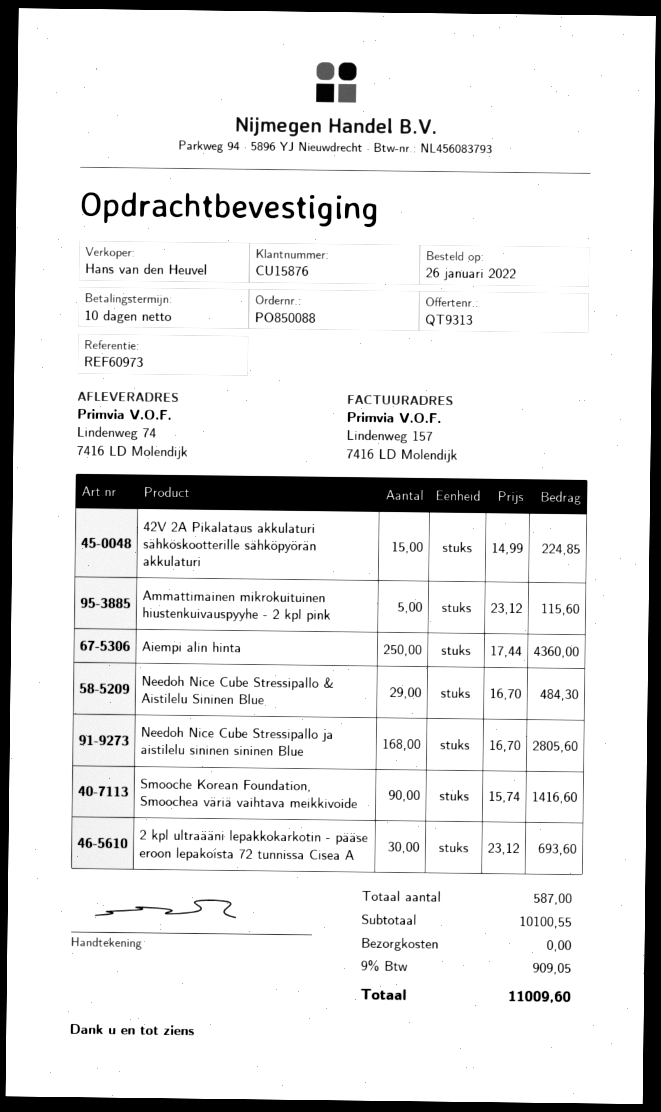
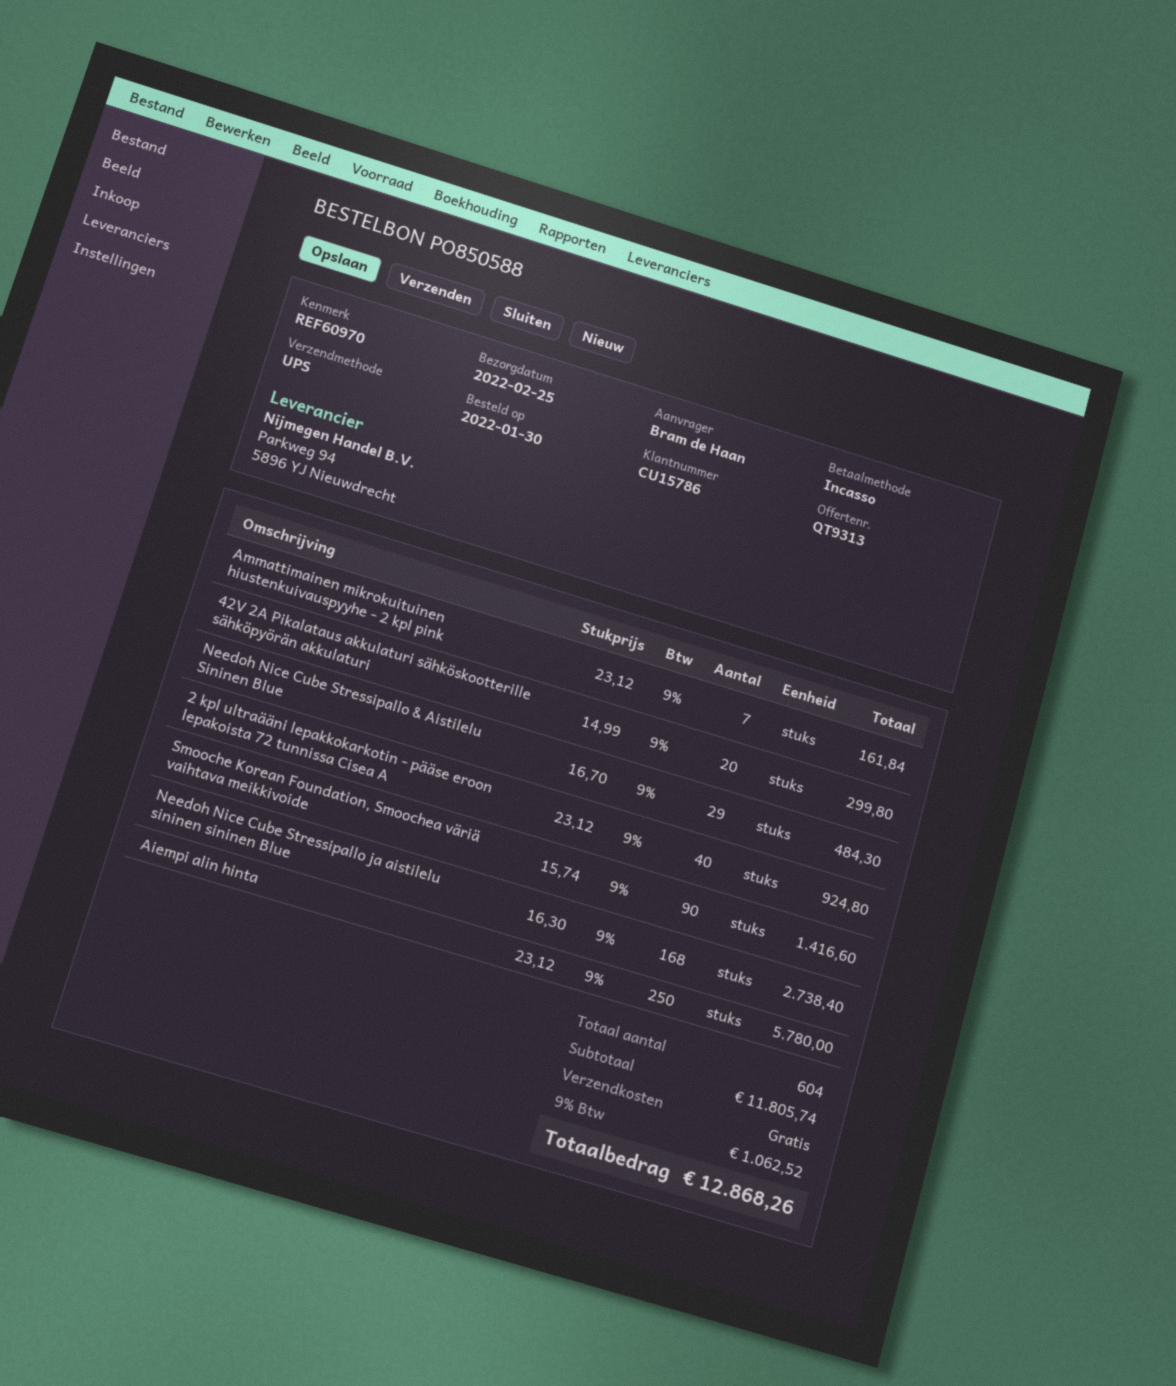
order number: PO850088 -> PO850588
order date: 2022-01-26 -> 2022-01-30
customer number: CU15876 -> CU15786
reference: REF60973 -> REF60970
42V 2A Pikalataus akkulaturi sähköskootterille sähköpyörän akkulaturi: 15 x 14.99 = 224.85 -> 20 x 14.99 = 299.80
Ammattimainen mikrokuituinen hiustenkuivauspyyhe - 2 kpl pink: 5 x 23.12 = 115.60 -> 7 x 23.12 = 161.84
Aiempi alin hinta: 250 x 17.44 = 4360.00 -> 250 x 23.12 = 5780.00
Needoh Nice Cube Stressipallo ja aistilelu sininen sininen Blue: 168 x 16.70 = 2805.60 -> 168 x 16.30 = 2738.40
2 kpl ultraääni lepakkokarkotin - pääse eroon lepakoista 72 tunnissa Cisea A: 30 x 23.12 = 693.60 -> 40 x 23.12 = 924.80
total quantity: 587 -> 604
subtotal: 10100.55 -> 11805.74
tax: 9% = 909.05 -> 9% = 1062.52
total: 11009.60 -> 12868.26

